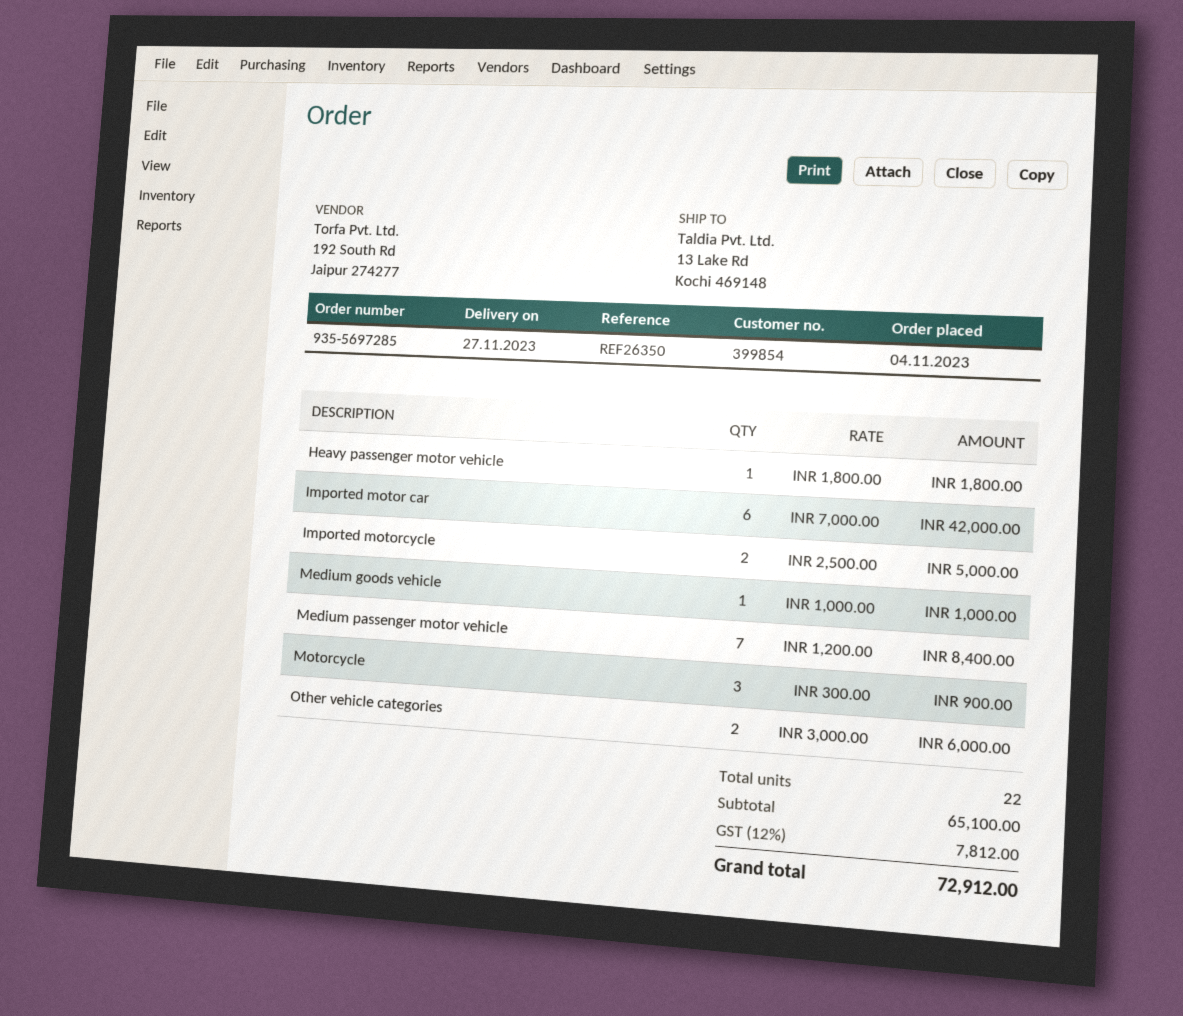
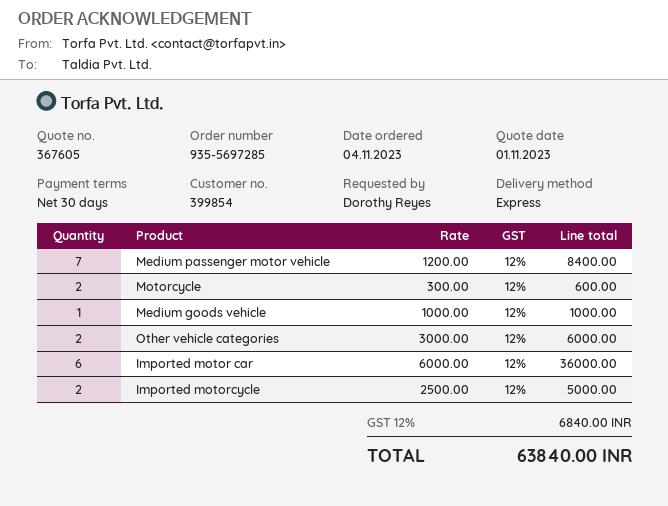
Heavy passenger motor vehicle: 1 x 1800.00 = 1800.00 -> none
Imported motor car: 6 x 7000.00 = 42000.00 -> 6 x 6000.00 = 36000.00
Motorcycle: 3 x 300.00 = 900.00 -> 2 x 300.00 = 600.00
tax: 12% = 7812.00 -> 12% = 6840.00
total: 72912.00 -> 63840.00

